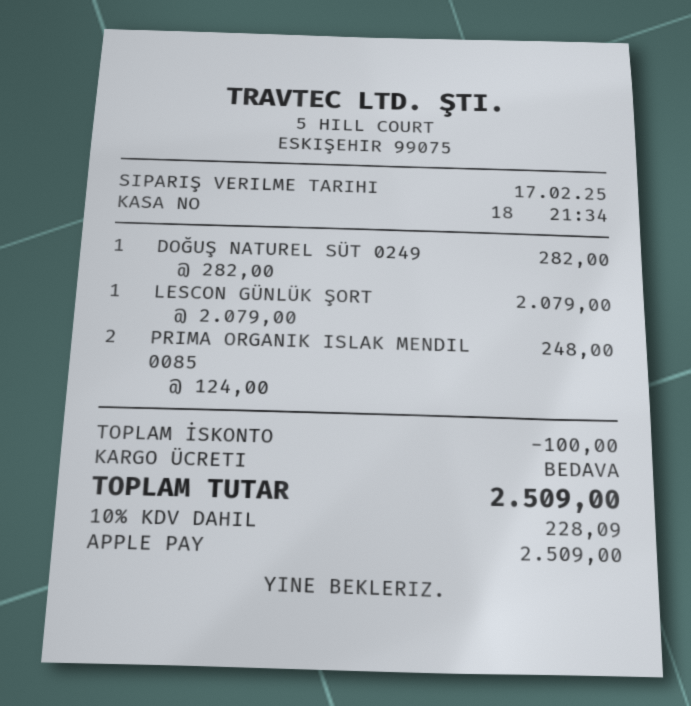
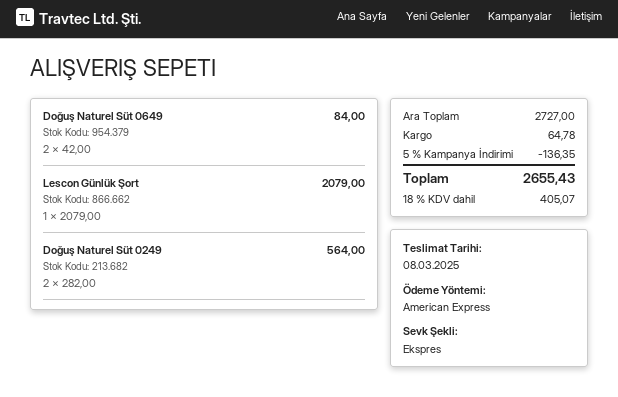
payment method: Apple Pay -> American Express
DOĞUŞ NATUREL SÜT 0249: 1 x 282.00 = 282.00 -> 2 x 282.00 = 564.00
PRIMA ORGANIK ISLAK MENDIL 0085: 2 x 124.00 = 248.00 -> none
Doğuş Naturel Süt 0649: none -> 2 x 42.00 = 84.00
discount: 100.00 -> 136.35
shipping: 0.00 -> 64.78
tax: 10% = 228.09 -> 18% = 405.07
total: 2509.00 -> 2655.43

